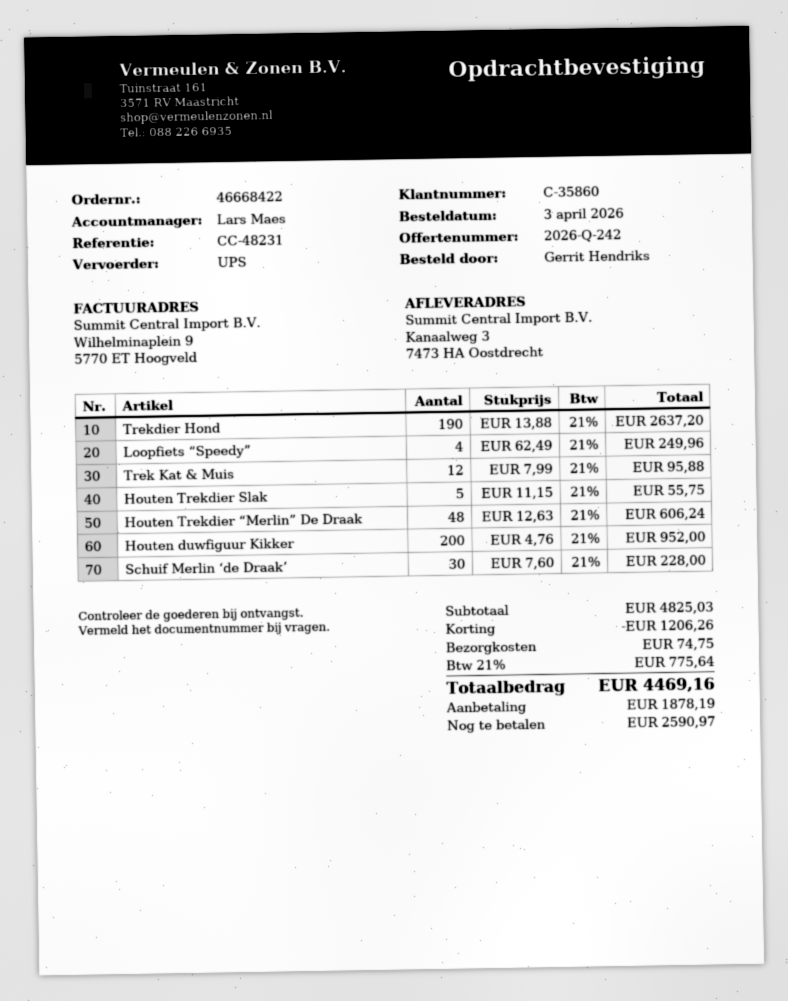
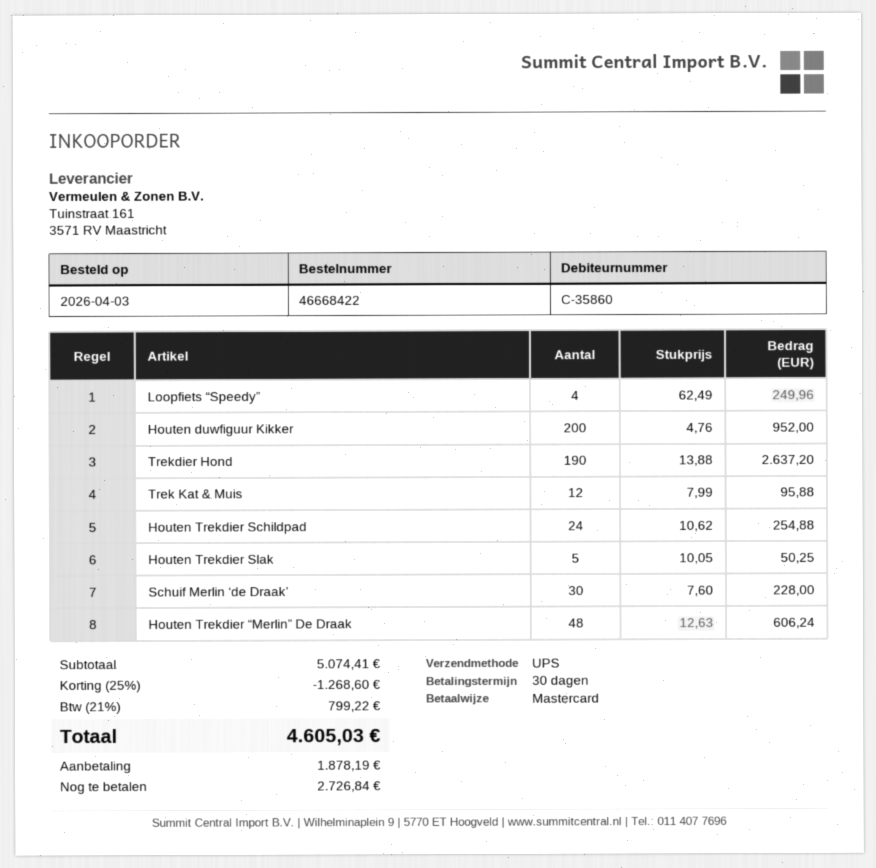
Houten Trekdier Slak: 5 x 11.15 = 55.75 -> 5 x 10.05 = 50.25
Houten Trekdier Schildpad: none -> 24 x 10.62 = 254.88
subtotal: 4825.03 -> 5074.41
discount: 1206.26 -> 1268.60
shipping: 74.75 -> none
tax: 21% = 775.64 -> 21% = 799.22
total: 4469.16 -> 4605.03
balance: 2590.97 -> 2726.84

